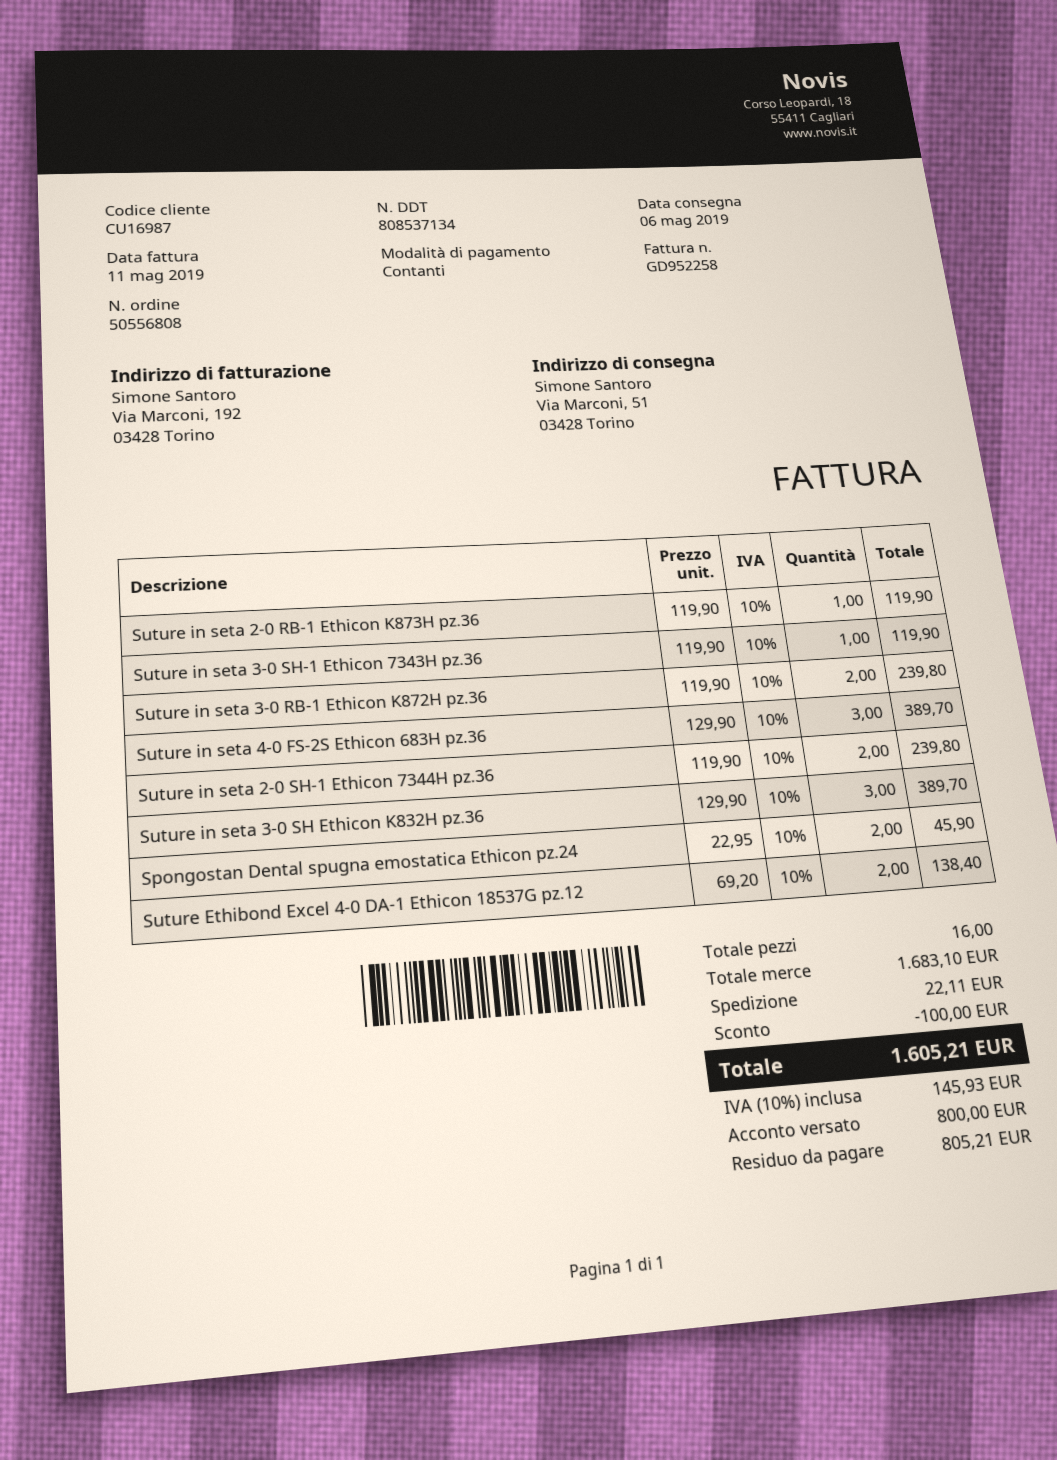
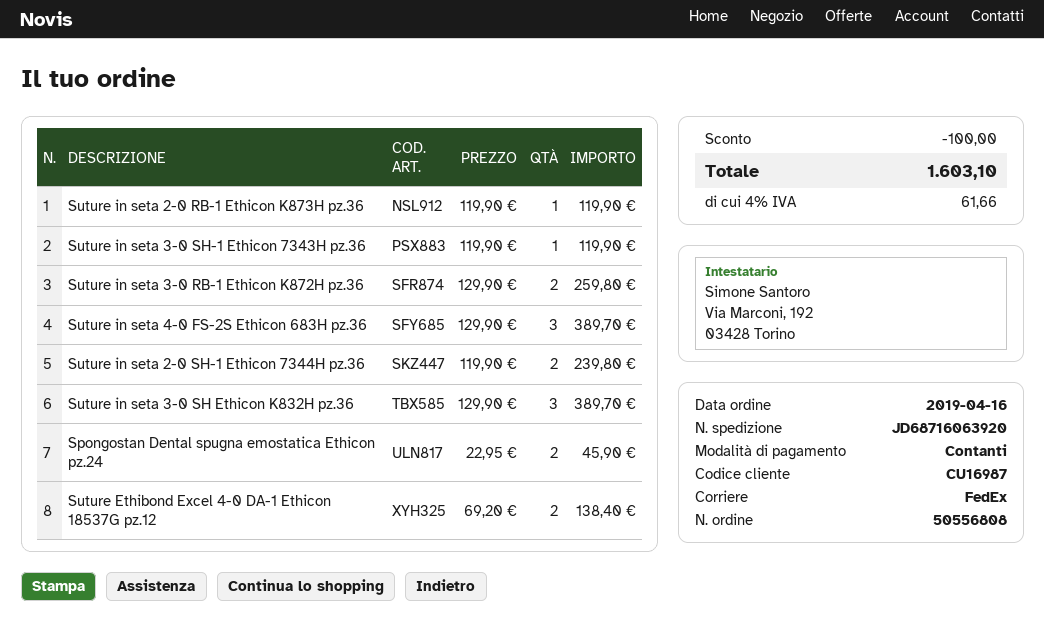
Suture in seta 3-0 RB-1 Ethicon K872H pz.36: 2 x 119.90 = 239.80 -> 2 x 129.90 = 259.80
shipping: 22.11 -> none
tax: 10% = 145.93 -> 4% = 61.66
total: 1605.21 -> 1603.10

